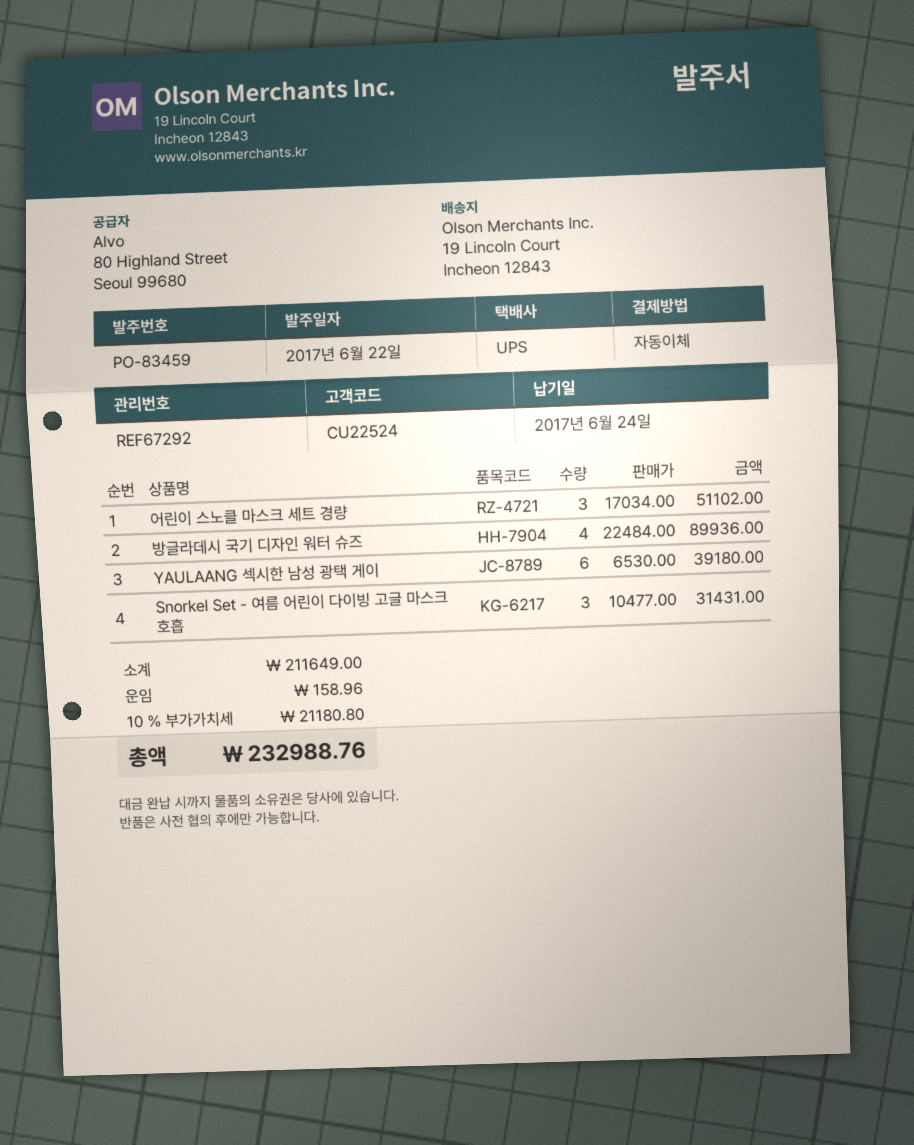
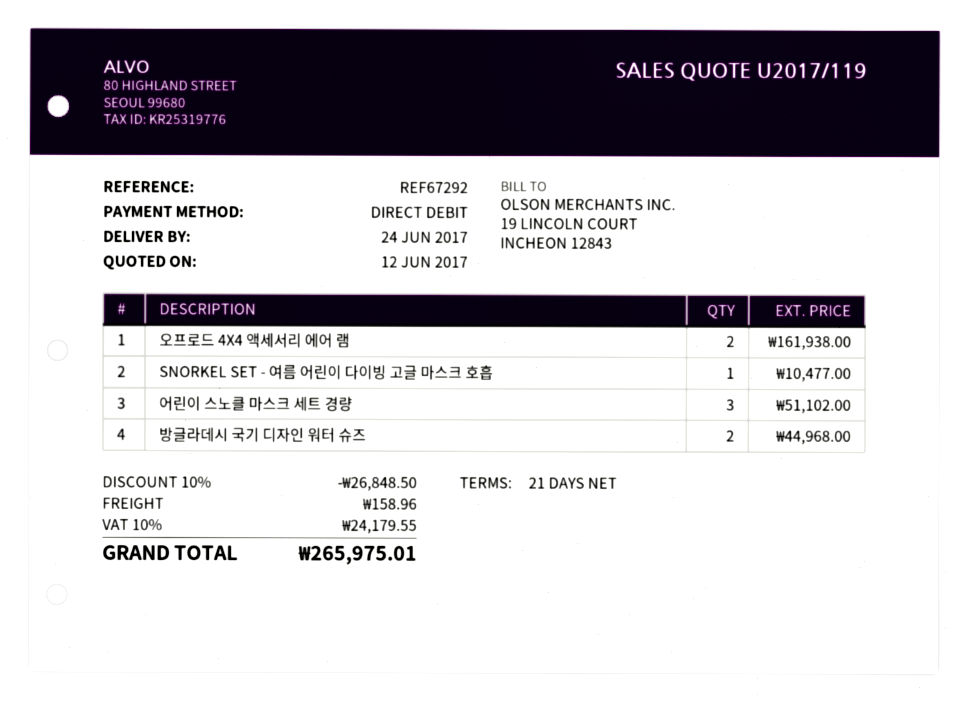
방글라데시 국기 디자인 워터 슈즈: 4 for 89936.00 -> 2 for 44968.00
YAULAANG 섹시한 남성 광택 게이: 6 for 39180.00 -> none
Snorkel Set - 여름 어린이 다이빙 고글 마스크 호흡: 3 for 31431.00 -> 1 for 10477.00
오프로드 4X4 액세서리 에어 램: none -> 2 for 161938.00
discount: none -> 10% = 26848.50
tax: 10% = 21180.80 -> 10% = 24179.55
total: 232988.76 -> 265975.01

